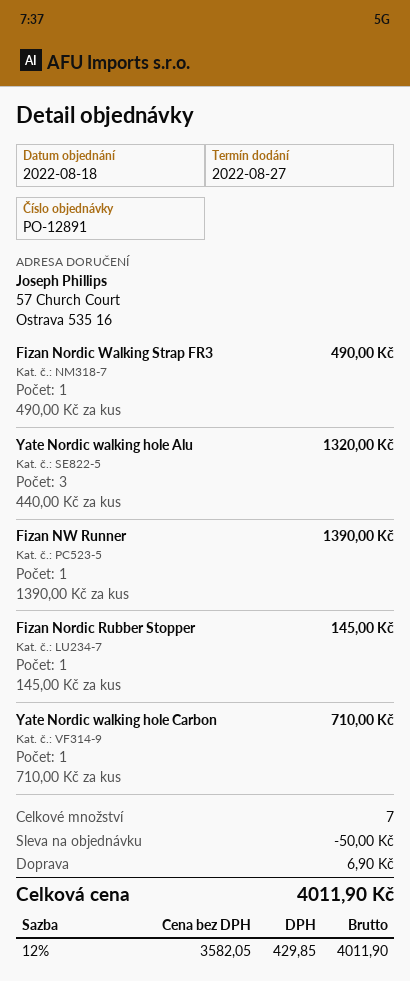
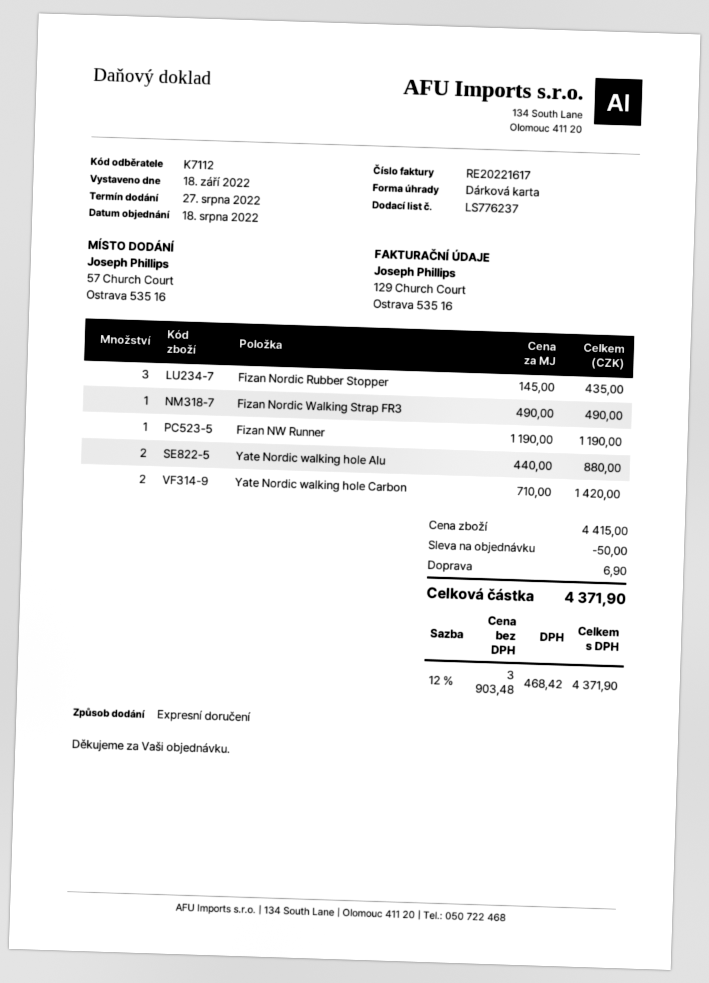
Yate Nordic walking hole Alu: 3 x 440.00 = 1320.00 -> 2 x 440.00 = 880.00
Fizan NW Runner: 1 x 1390.00 = 1390.00 -> 1 x 1190.00 = 1190.00
Fizan Nordic Rubber Stopper: 1 x 145.00 = 145.00 -> 3 x 145.00 = 435.00
Yate Nordic walking hole Carbon: 1 x 710.00 = 710.00 -> 2 x 710.00 = 1420.00
net: 3582.05 -> 3903.48
tax: 12% = 429.85 -> 12% = 468.42
total: 4011.90 -> 4371.90

